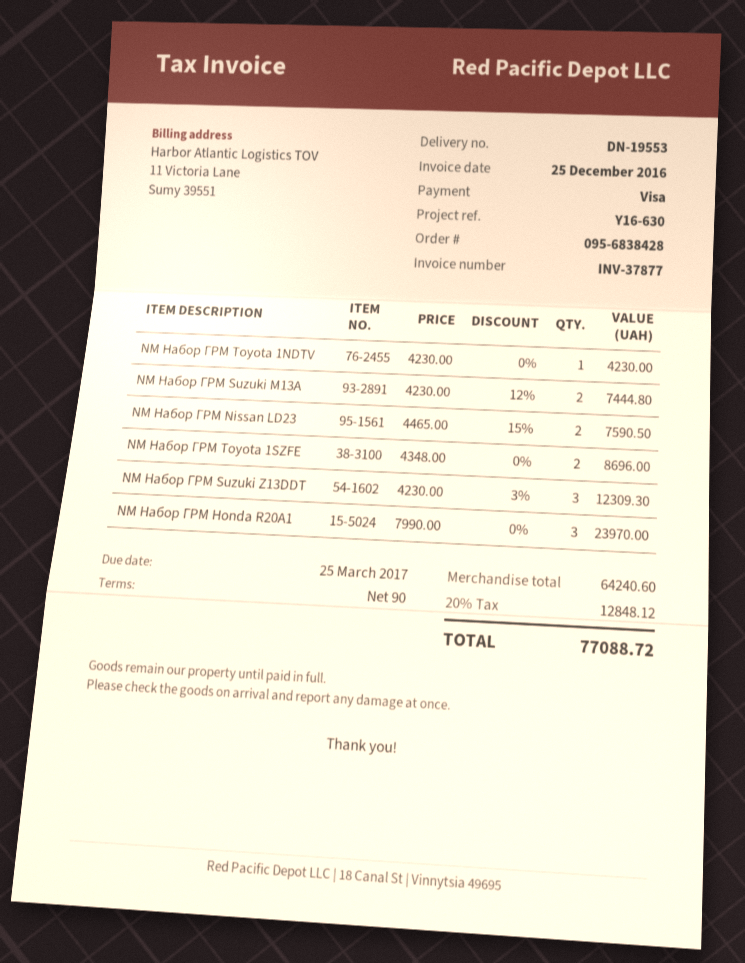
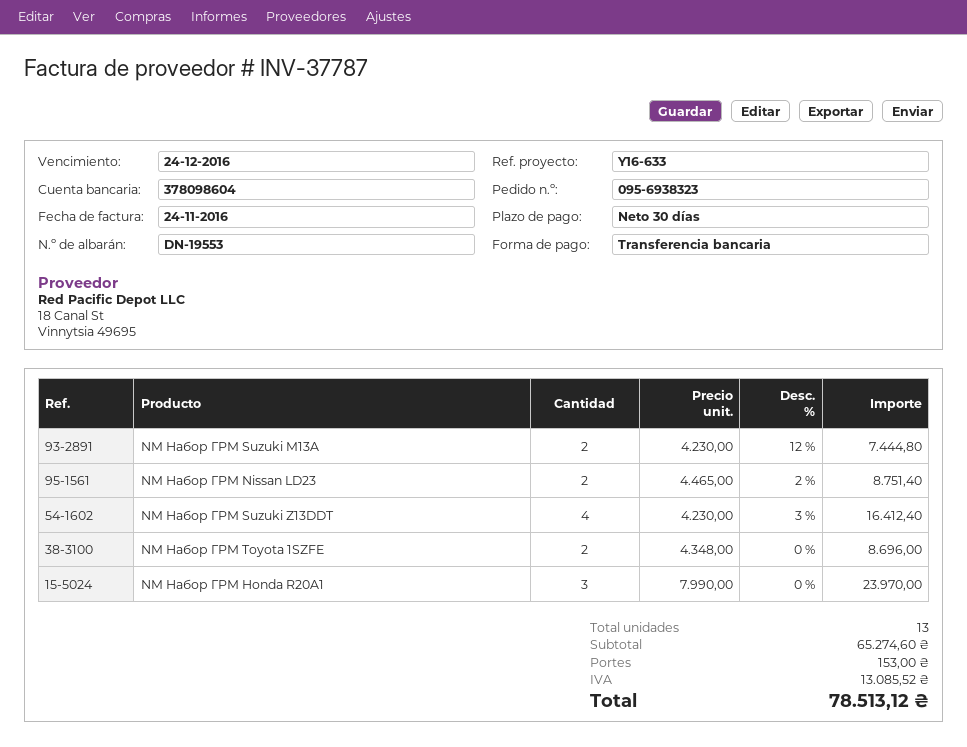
order number: 095-6838428 -> 095-6938323
invoice number: INV-37877 -> INV-37787
invoice date: 2016-12-25 -> 2016-11-24
payment terms: 90 days -> 30 days
due date: 2017-03-25 -> 2016-12-24
reference: Y16-630 -> Y16-633
payment method: Visa -> bank transfer
NM Набор ГРМ Toyota 1NDTV: 1 x 4230.00 = 4230.00 -> none
NM Набор ГРМ Nissan LD23: 2 x 4465.00 - 15% = 7590.50 -> 2 x 4465.00 - 2% = 8751.40
NM Набор ГРМ Suzuki Z13DDT: 3 x 4230.00 - 3% = 12309.30 -> 4 x 4230.00 - 3% = 16412.40
subtotal: 64240.60 -> 65274.60
shipping: none -> 153.00
tax: 12848.12 -> 13085.52
total: 77088.72 -> 78513.12

